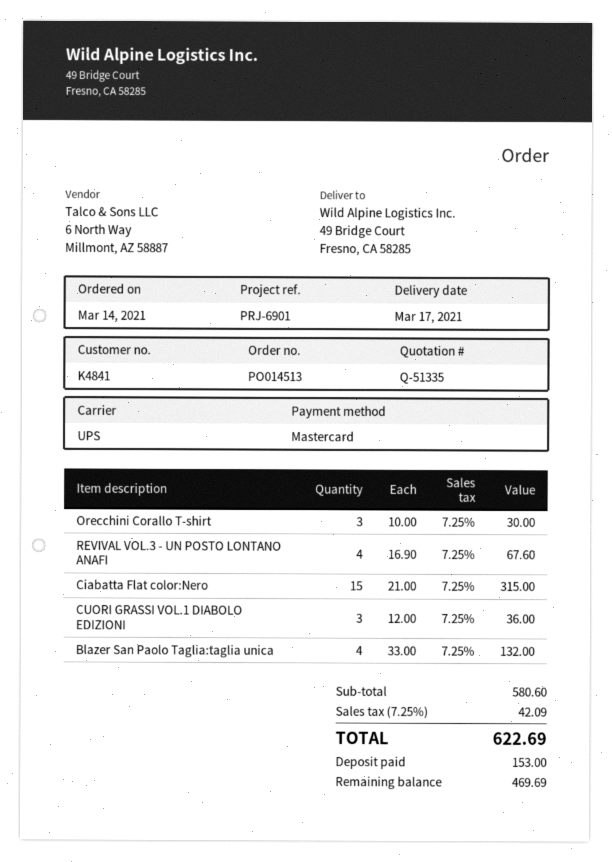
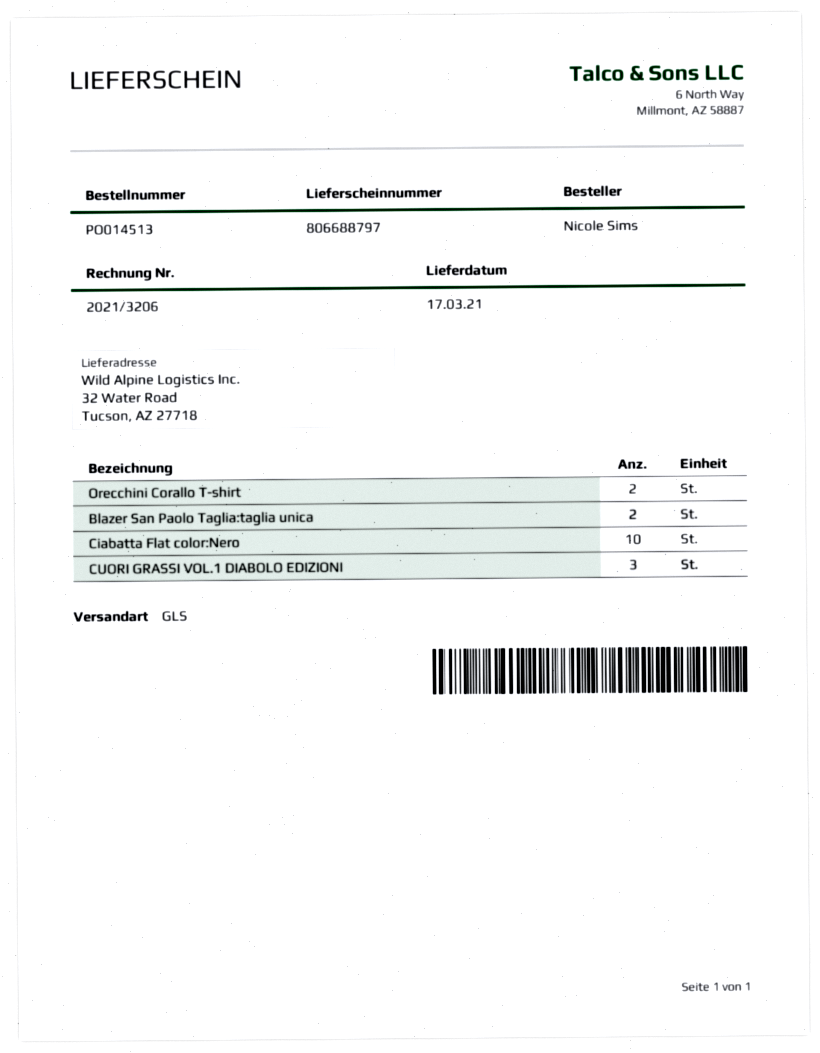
shipping method: UPS -> GLS
ship to: 49 Bridge Court, Fresno, CA 58285 -> 32 Water Road, Tucson, AZ 27718
Orecchini Corallo T-shirt: 3 -> 2
REVIVAL VOL.3 - UN POSTO LONTANO ANAFI: 4 -> none
Ciabatta Flat color:Nero: 15 -> 10
Blazer San Paolo Taglia:taglia unica: 4 -> 2

